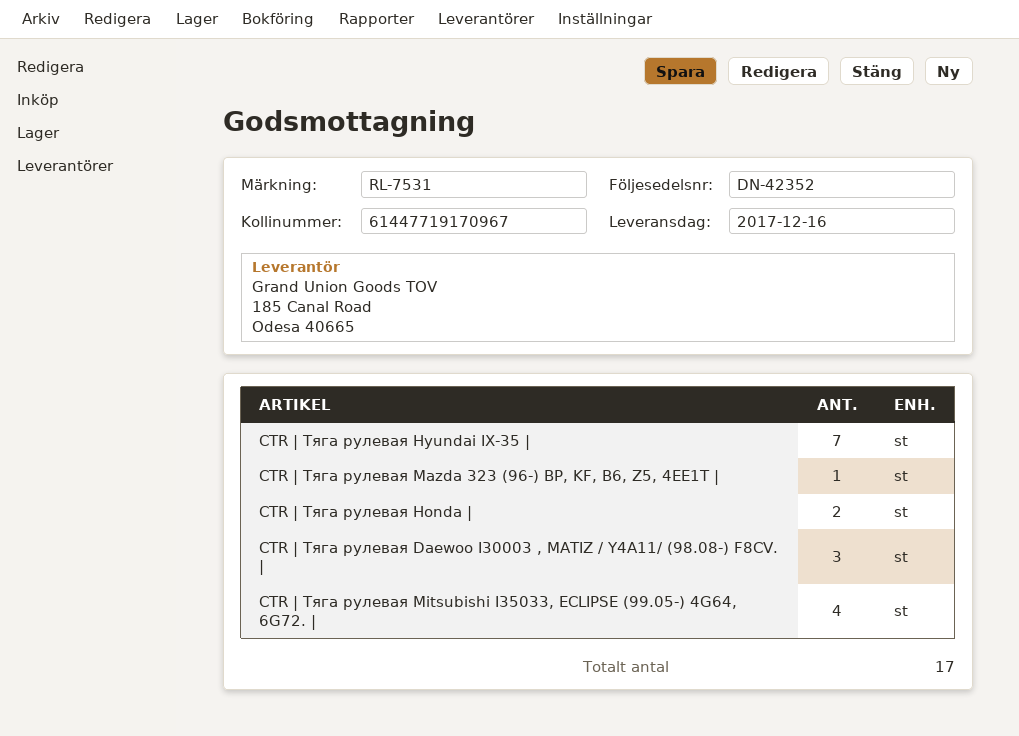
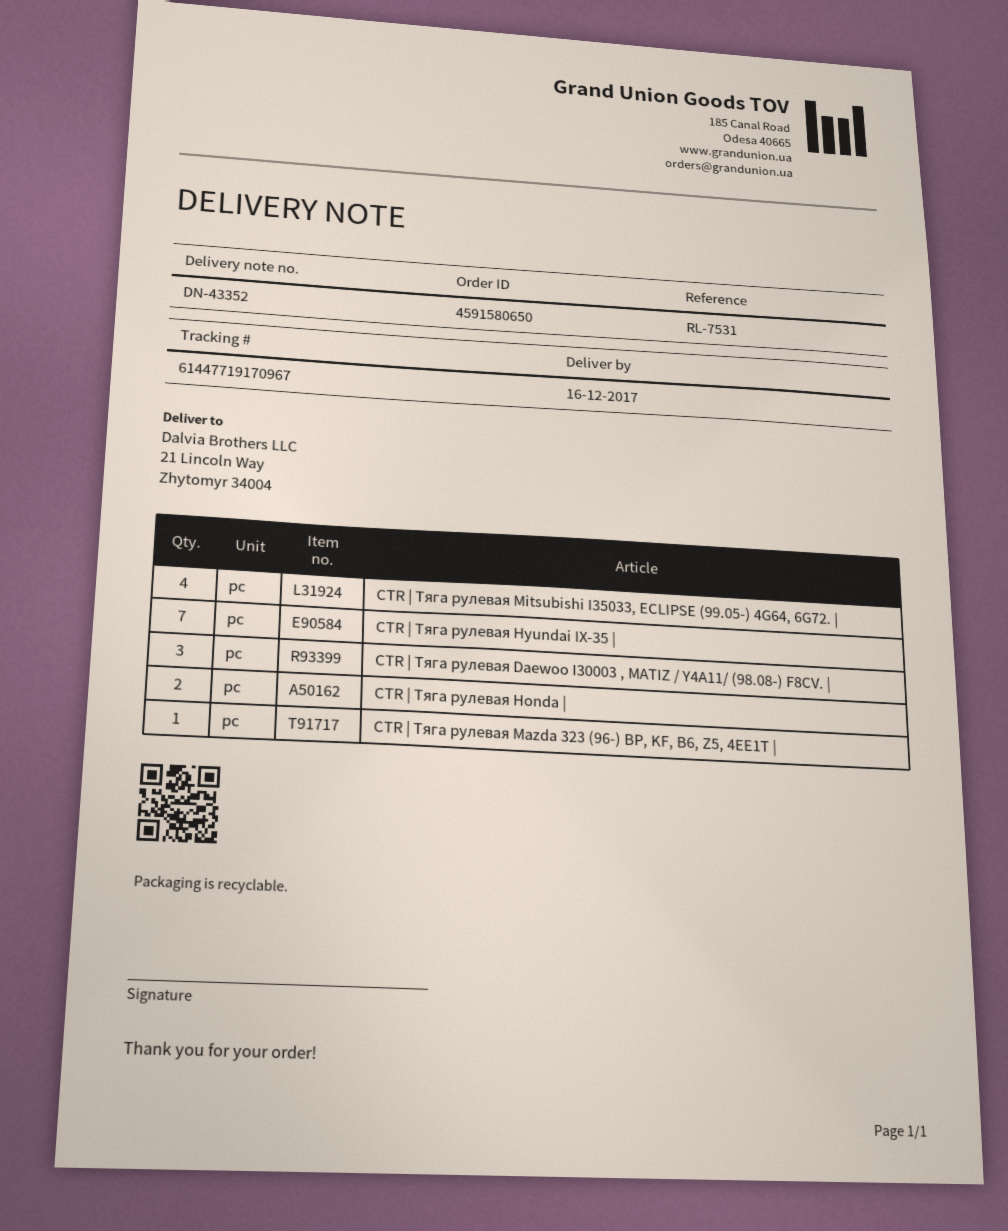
delivery note number: DN-42352 -> DN-43352

